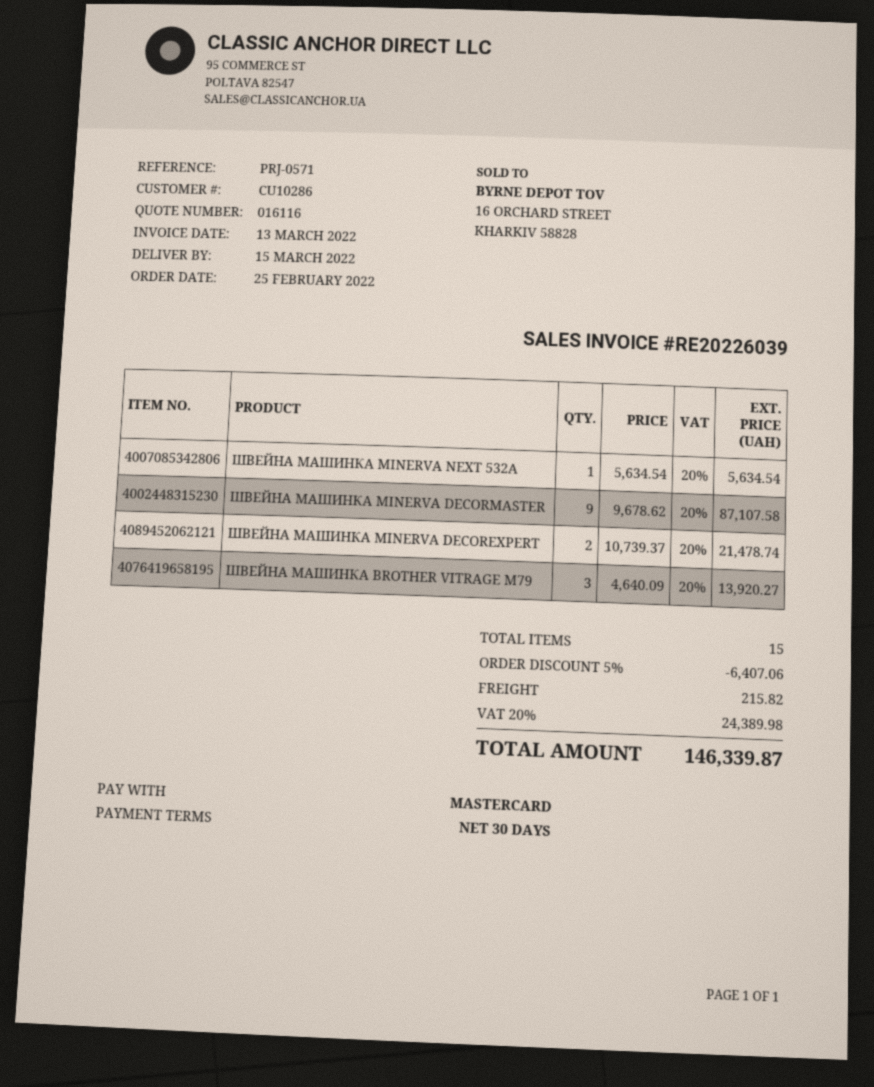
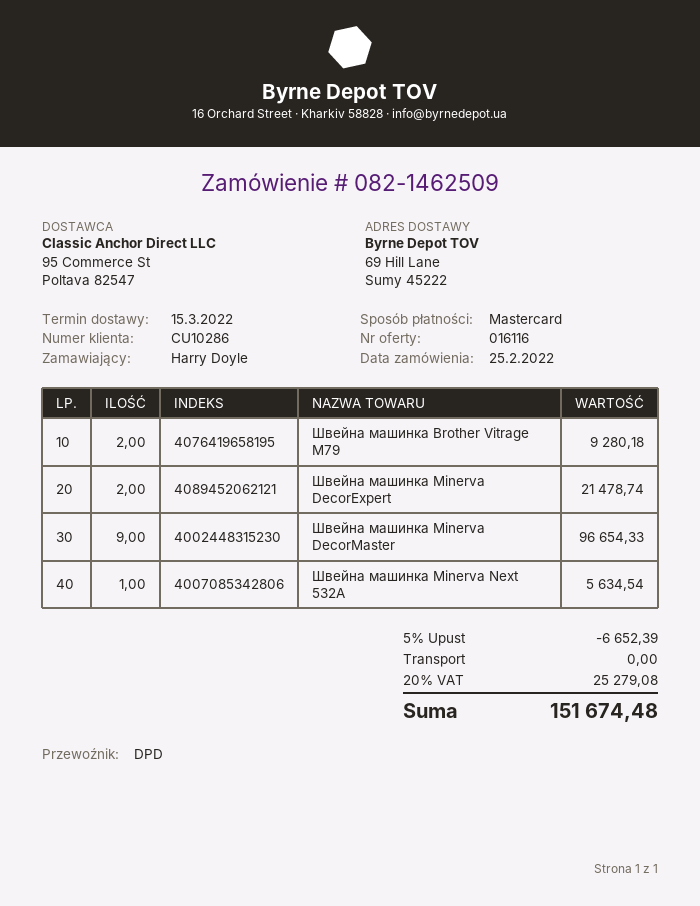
ШВЕЙНА МАШИНКА MINERVA DECORMASTER: 9 for 87107.58 -> 9 for 96654.33
ШВЕЙНА МАШИНКА BROTHER VITRAGE M79: 3 for 13920.27 -> 2 for 9280.18
discount: 5% = 6407.06 -> 5% = 6652.39
shipping: 215.82 -> 0.00
tax: 20% = 24389.98 -> 20% = 25279.08
total: 146339.87 -> 151674.48

